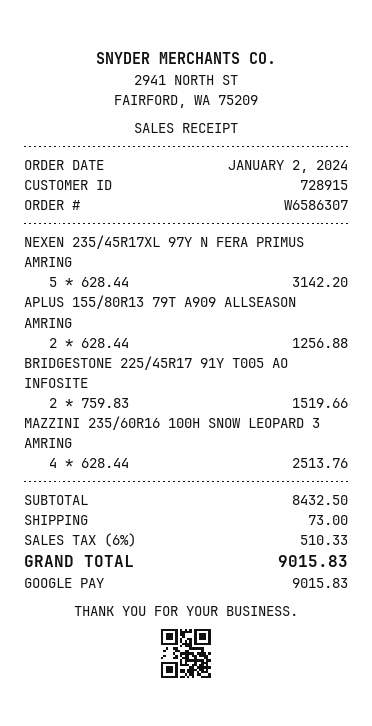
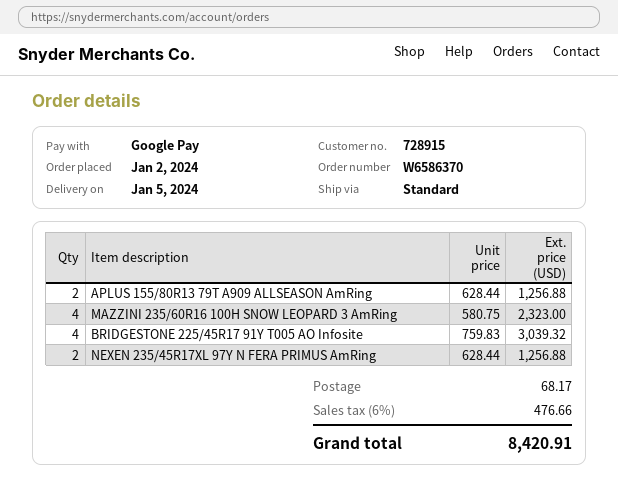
order number: W6586307 -> W6586370
NEXEN 235/45R17XL 97Y N FERA PRIMUS AMRING: 5 x 628.44 = 3142.20 -> 2 x 628.44 = 1256.88
BRIDGESTONE 225/45R17 91Y T005 AO INFOSITE: 2 x 759.83 = 1519.66 -> 4 x 759.83 = 3039.32
MAZZINI 235/60R16 100H SNOW LEOPARD 3 AMRING: 4 x 628.44 = 2513.76 -> 4 x 580.75 = 2323.00
shipping: 73.00 -> 68.17
tax: 6% = 510.33 -> 6% = 476.66
total: 9015.83 -> 8420.91

